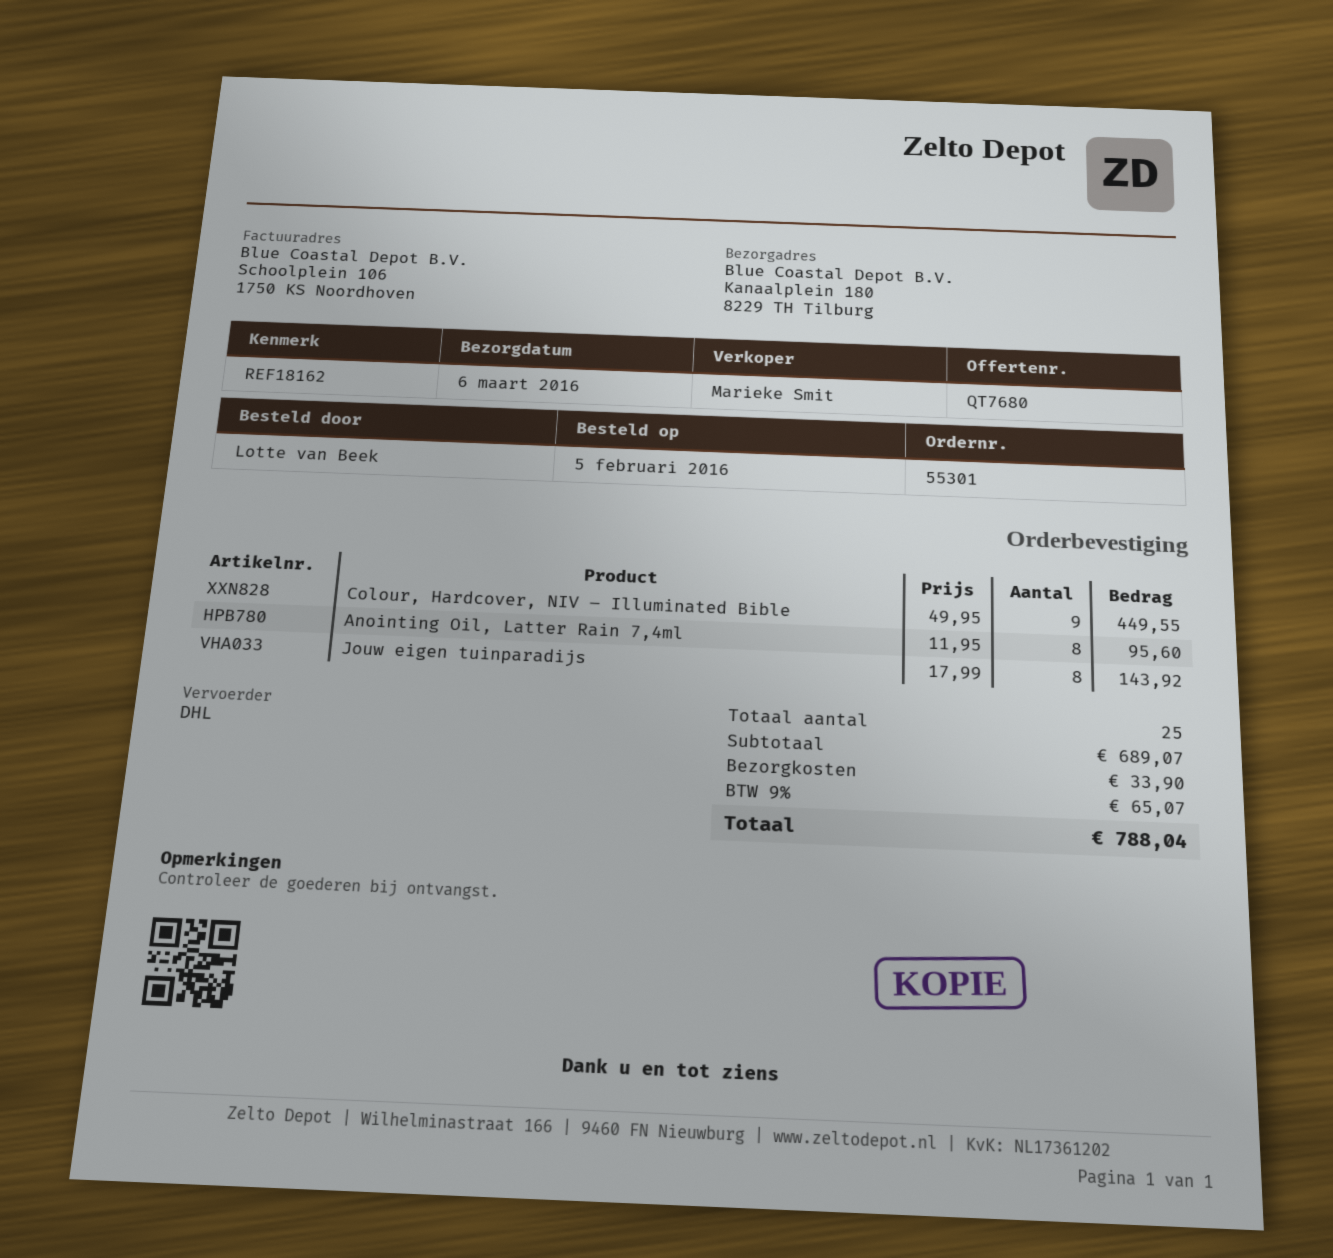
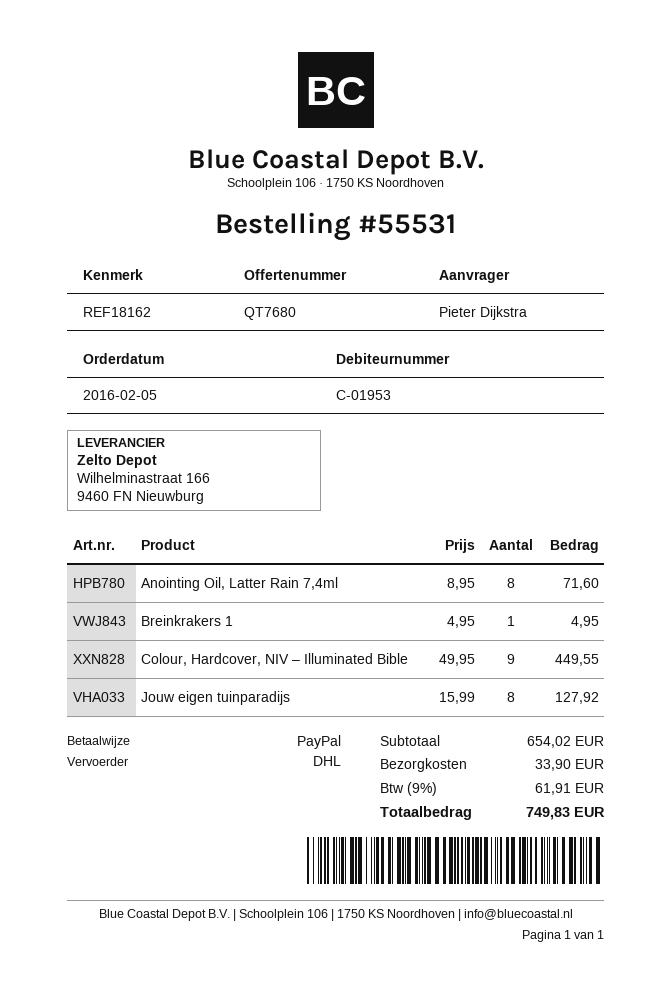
order number: 55301 -> 55531
ordered by: Lotte van Beek -> Pieter Dijkstra
Anointing Oil, Latter Rain 7,4ml: 8 x 11.95 = 95.60 -> 8 x 8.95 = 71.60
Jouw eigen tuinparadijs: 8 x 17.99 = 143.92 -> 8 x 15.99 = 127.92
Breinkrakers 1: none -> 1 x 4.95 = 4.95
subtotal: 689.07 -> 654.02
tax: 9% = 65.07 -> 9% = 61.91
total: 788.04 -> 749.83

